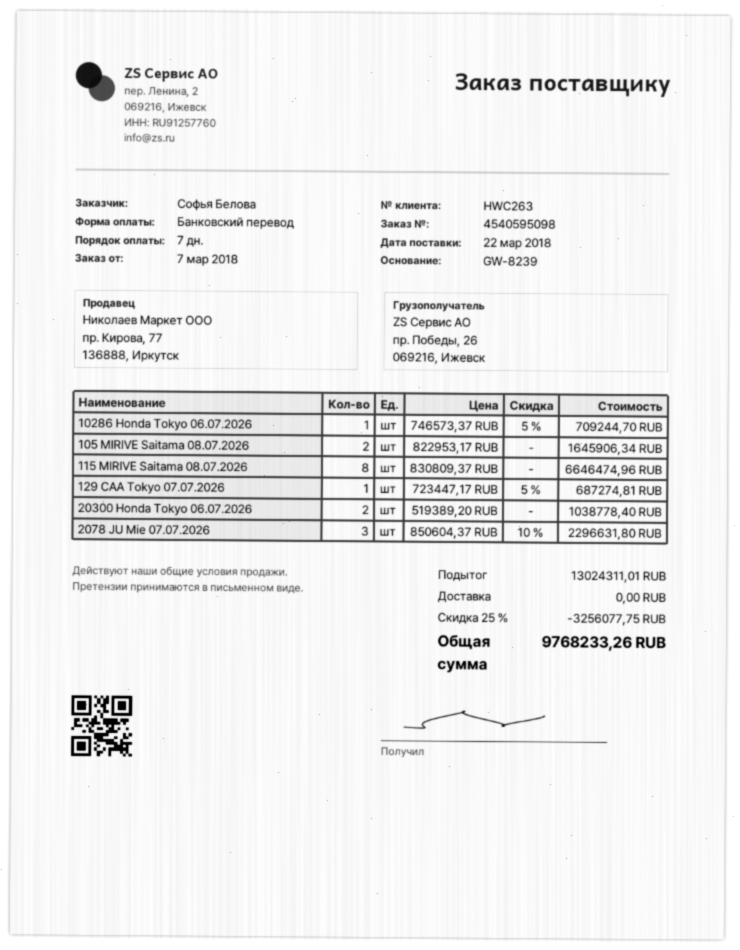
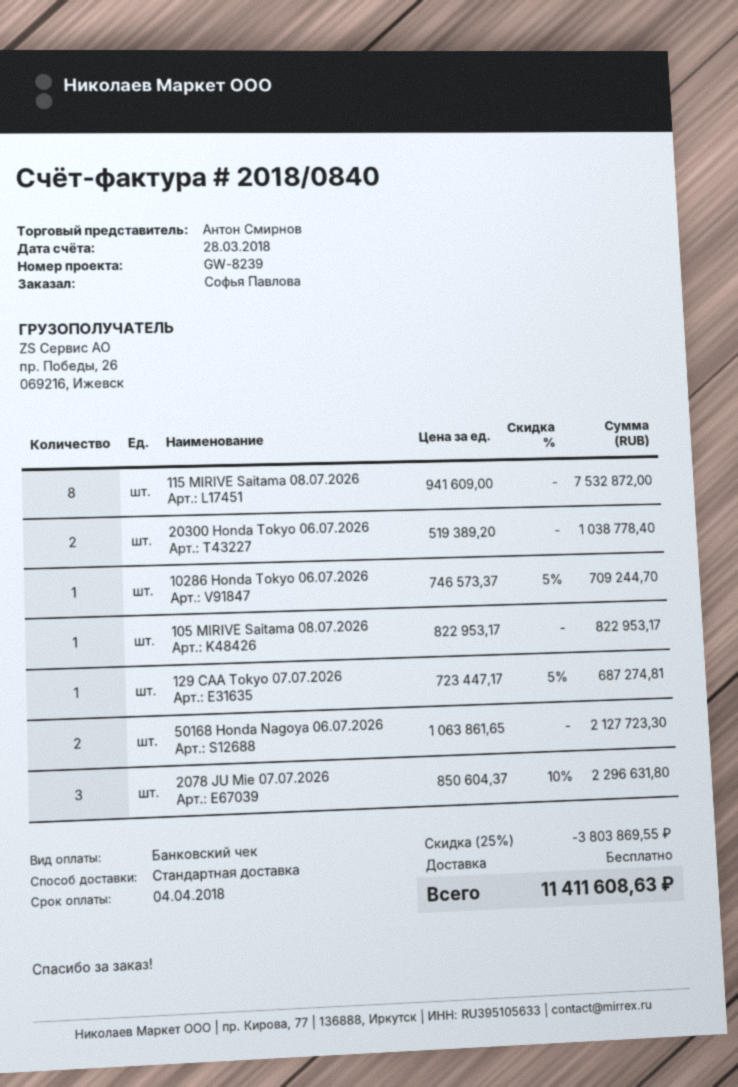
ordered by: Софья Белова -> Софья Павлова
payment method: bank transfer -> cheque
105 MIRIVE Saitama 08.07.2026: 2 x 822953.17 = 1645906.34 -> 1 x 822953.17 = 822953.17
115 MIRIVE Saitama 08.07.2026: 8 x 830809.37 = 6646474.96 -> 8 x 941609.00 = 7532872.00
50168 Honda Nagoya 06.07.2026: none -> 2 x 1063861.65 = 2127723.30
discount: 25% = 3256077.75 -> 25% = 3803869.55
total: 9768233.26 -> 11411608.63

